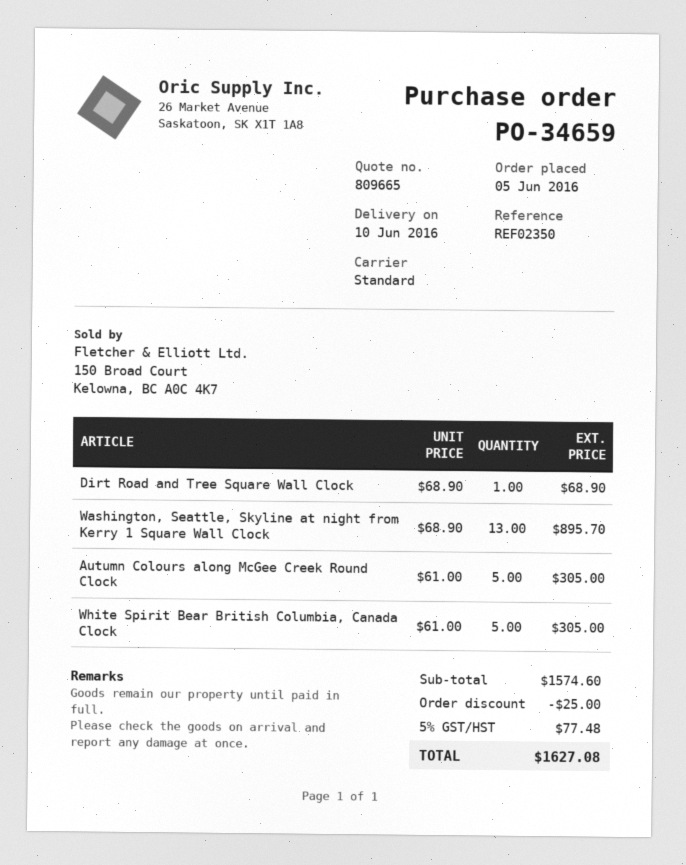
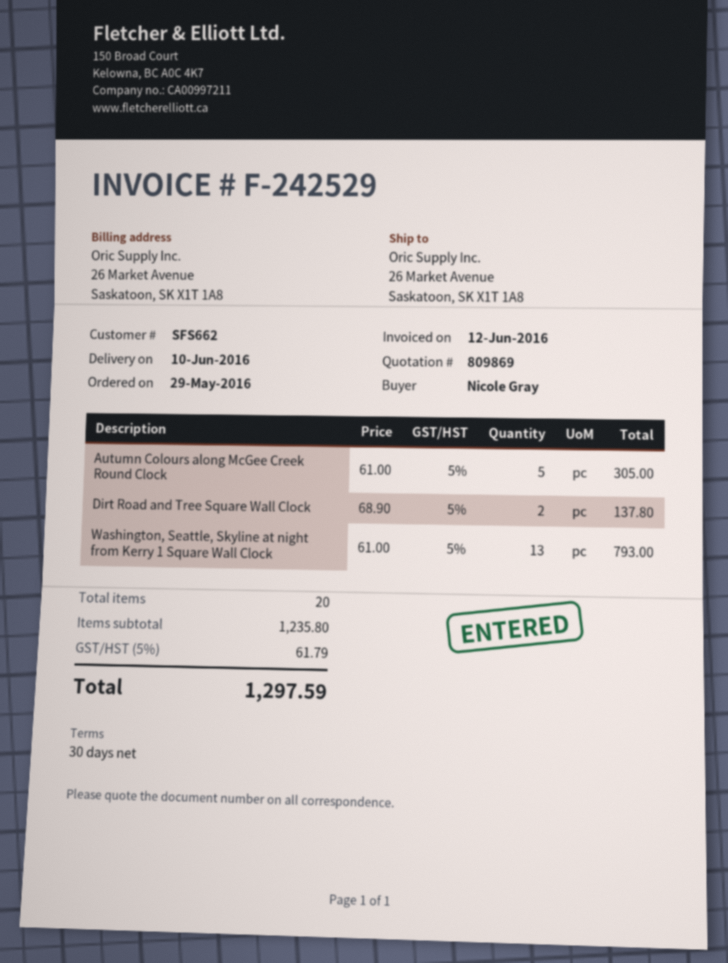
quote number: 809665 -> 809869
order date: 2016-06-05 -> 2016-05-29
Dirt Road and Tree Square Wall Clock: 1 x 68.90 = 68.90 -> 2 x 68.90 = 137.80
Washington, Seattle, Skyline at night from Kerry 1 Square Wall Clock: 13 x 68.90 = 895.70 -> 13 x 61.00 = 793.00
White Spirit Bear British Columbia, Canada Clock: 5 x 61.00 = 305.00 -> none
subtotal: 1574.60 -> 1235.80
discount: 25.00 -> none
tax: 5% = 77.48 -> 5% = 61.79
total: 1627.08 -> 1297.59

